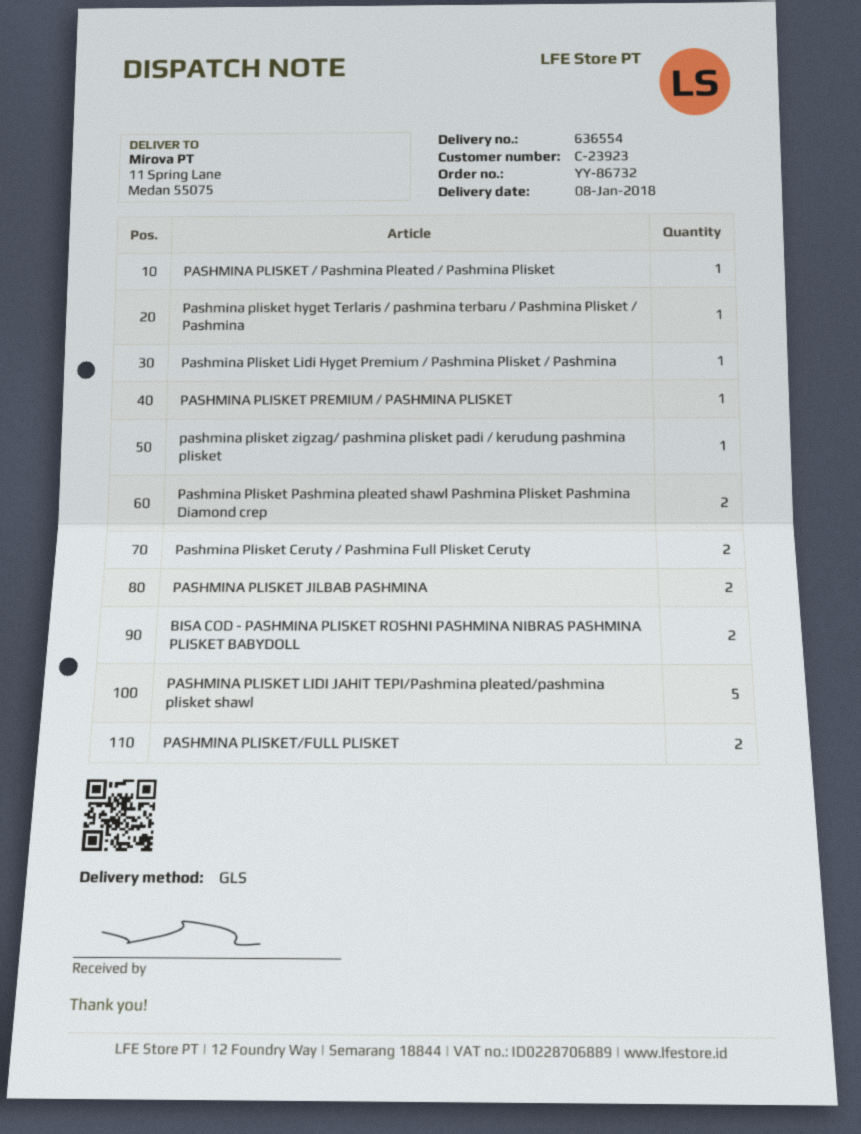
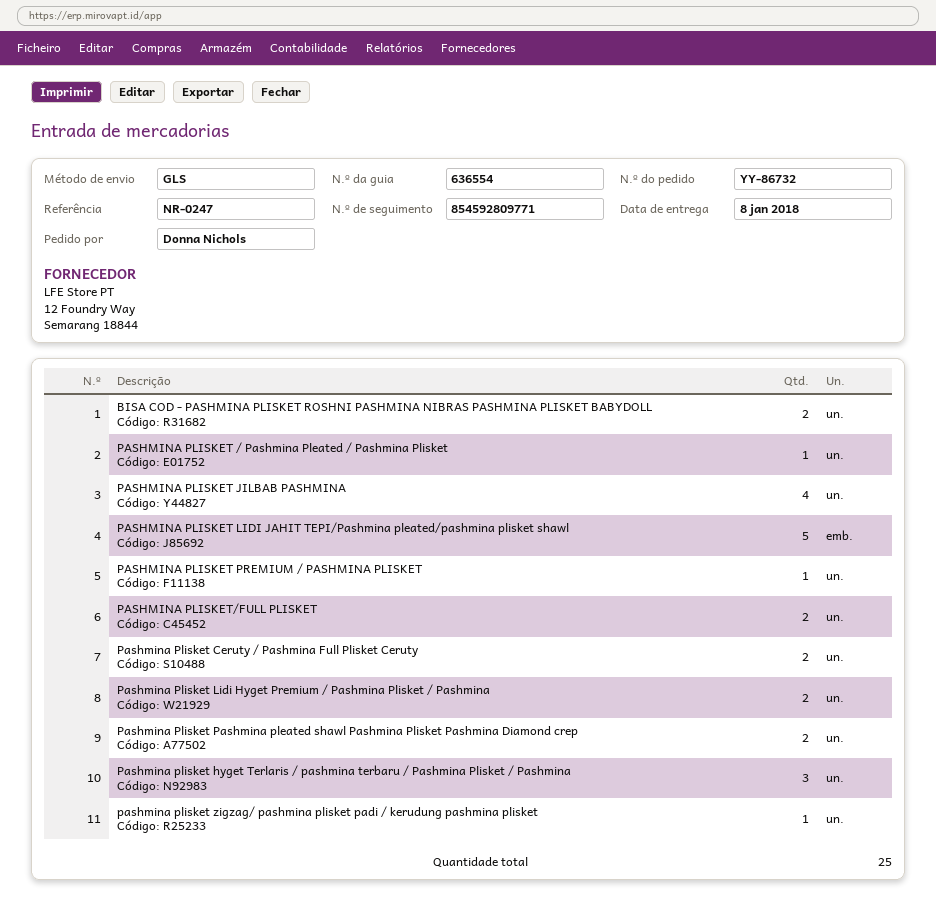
Pashmina plisket hyget Terlaris / pashmina terbaru / Pashmina Plisket / Pashmina: 1 -> 3
Pashmina Plisket Lidi Hyget Premium / Pashmina Plisket / Pashmina: 1 -> 2
PASHMINA PLISKET JILBAB PASHMINA: 2 -> 4

